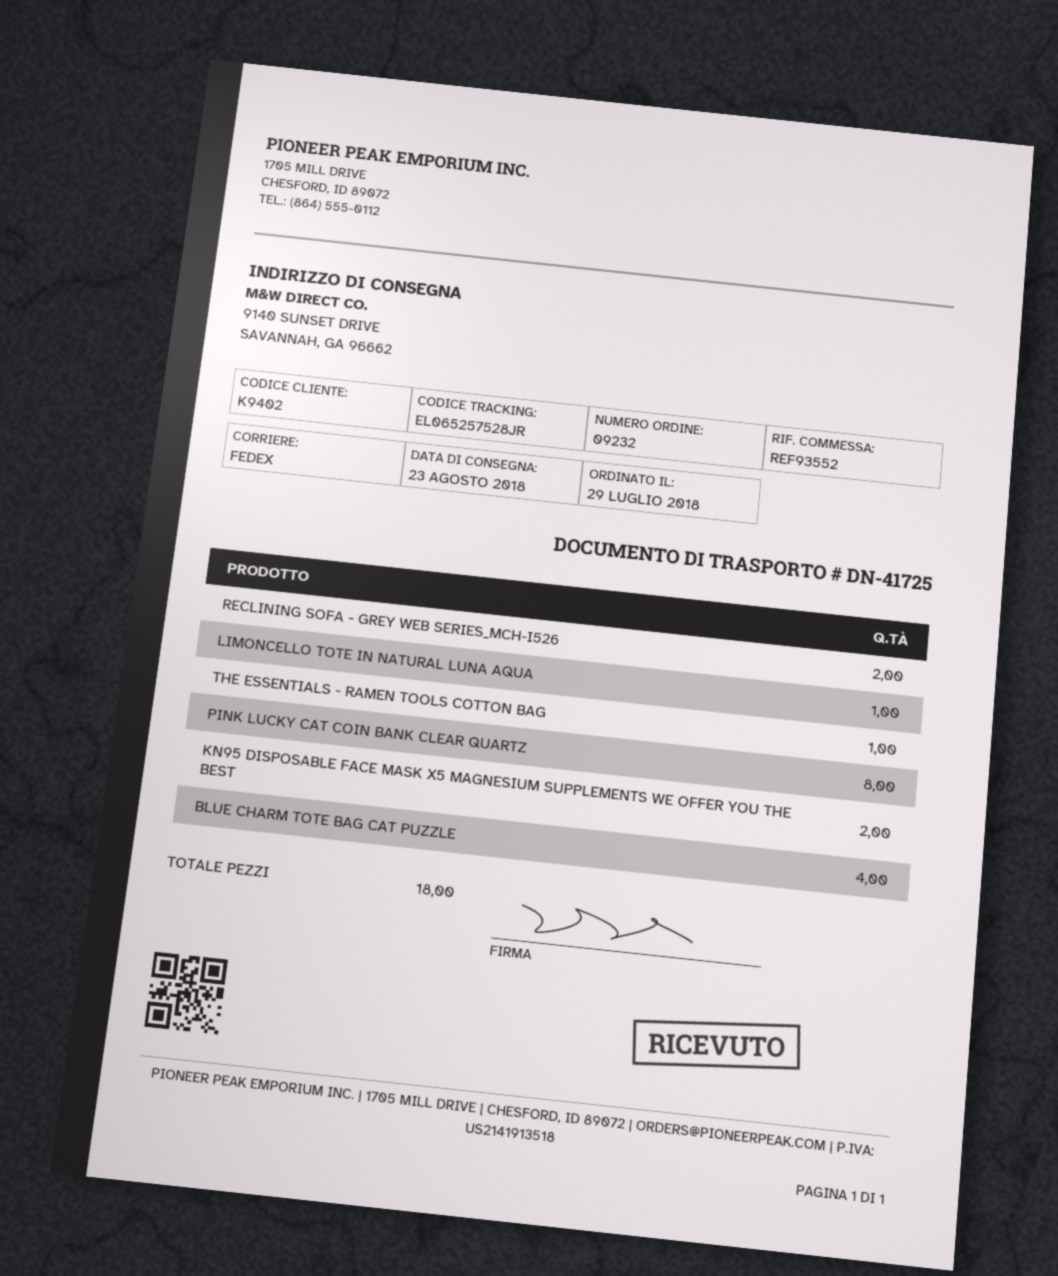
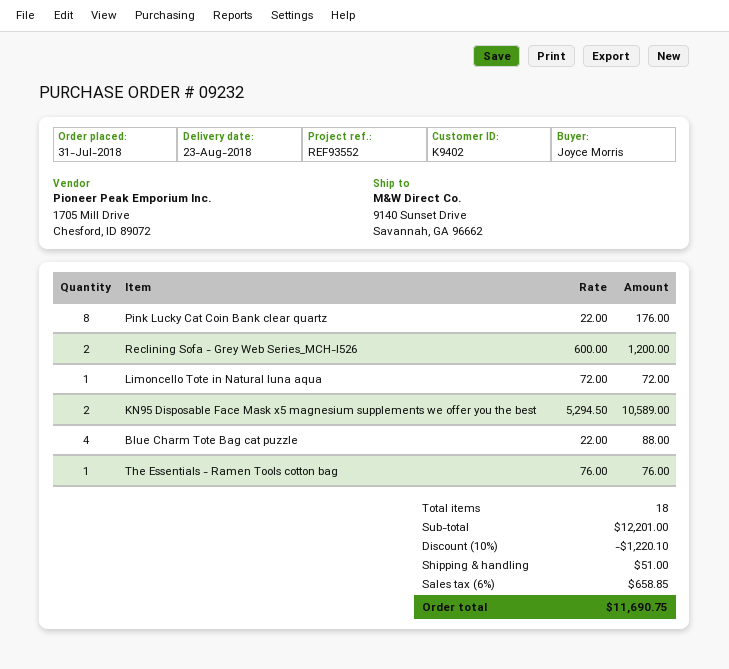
order date: 2018-07-29 -> 2018-07-31

